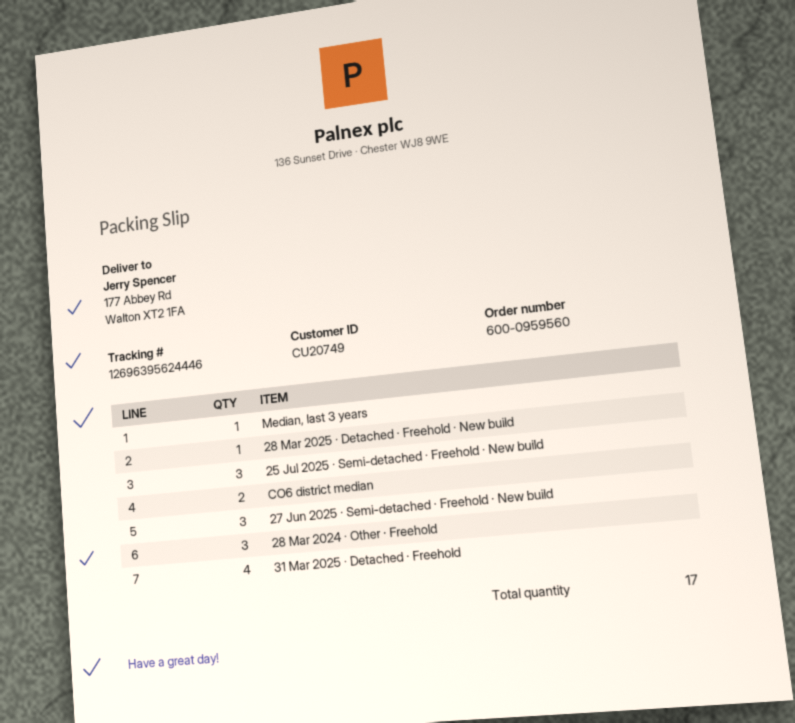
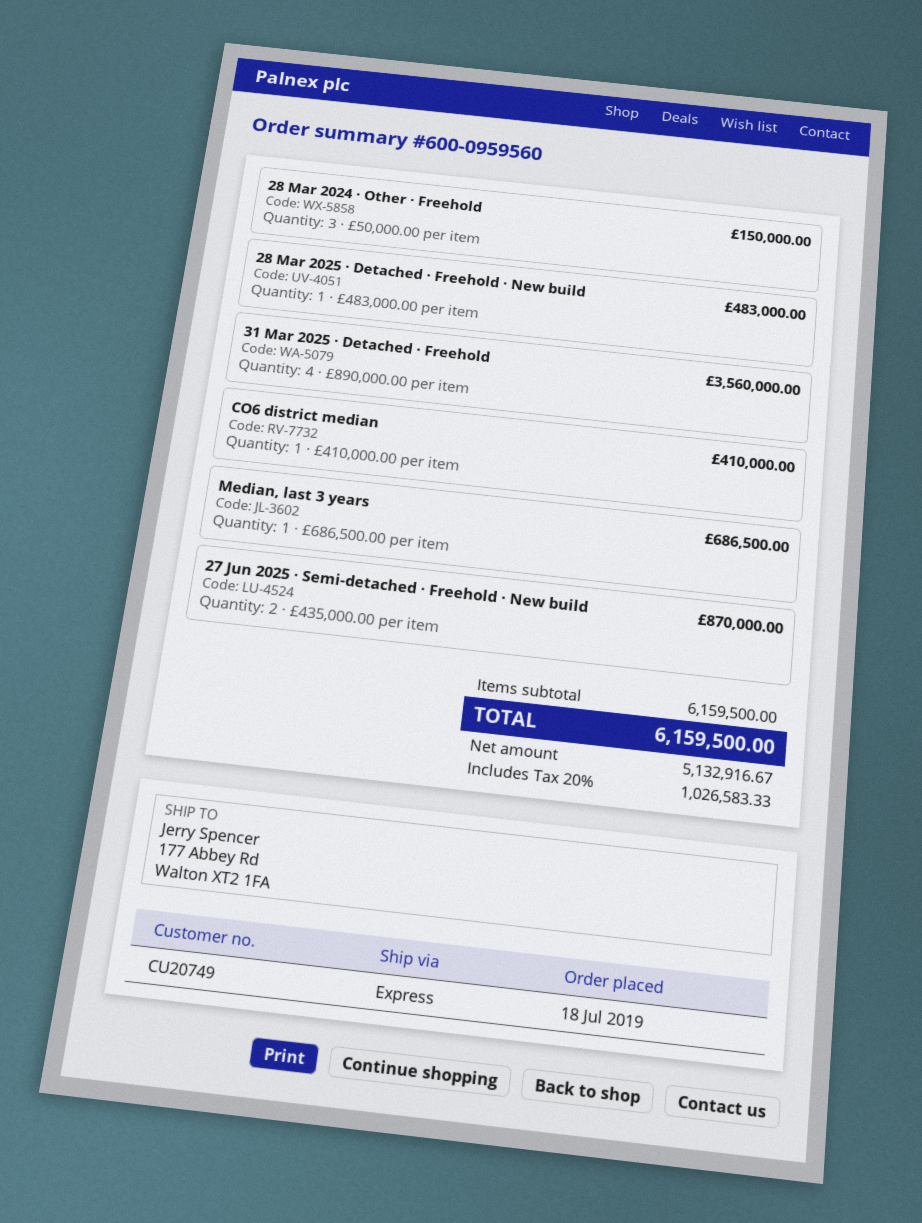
25 Jul 2025 · Semi-detached · Freehold · New build: 3 -> none
CO6 district median: 2 -> 1
27 Jun 2025 · Semi-detached · Freehold · New build: 3 -> 2

